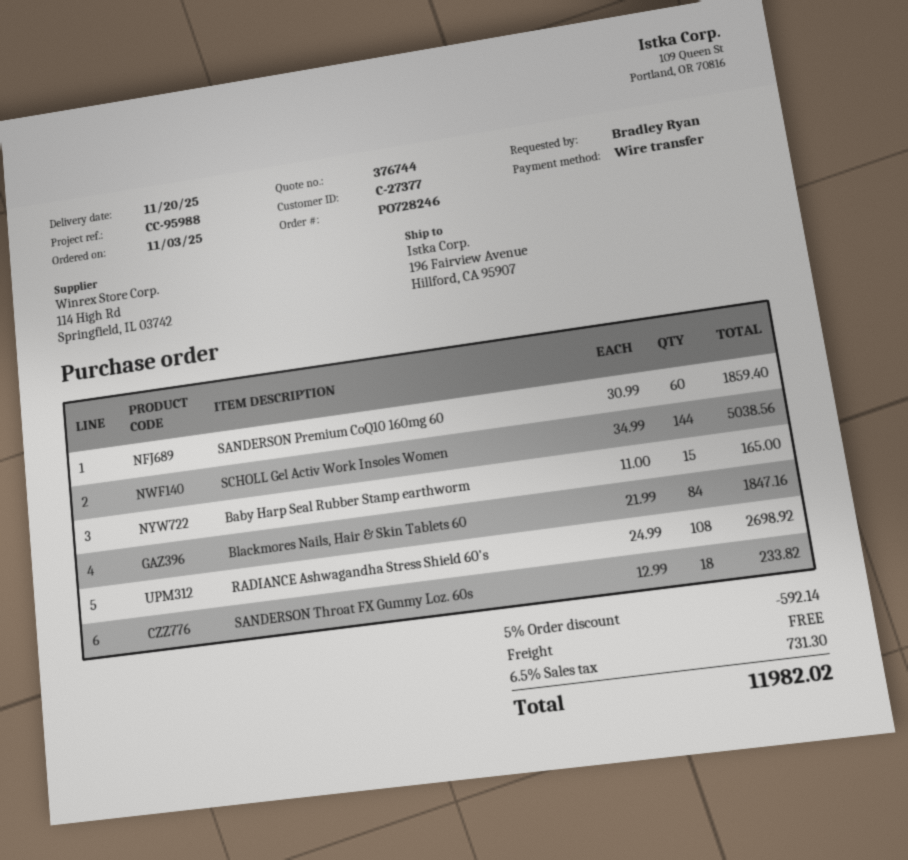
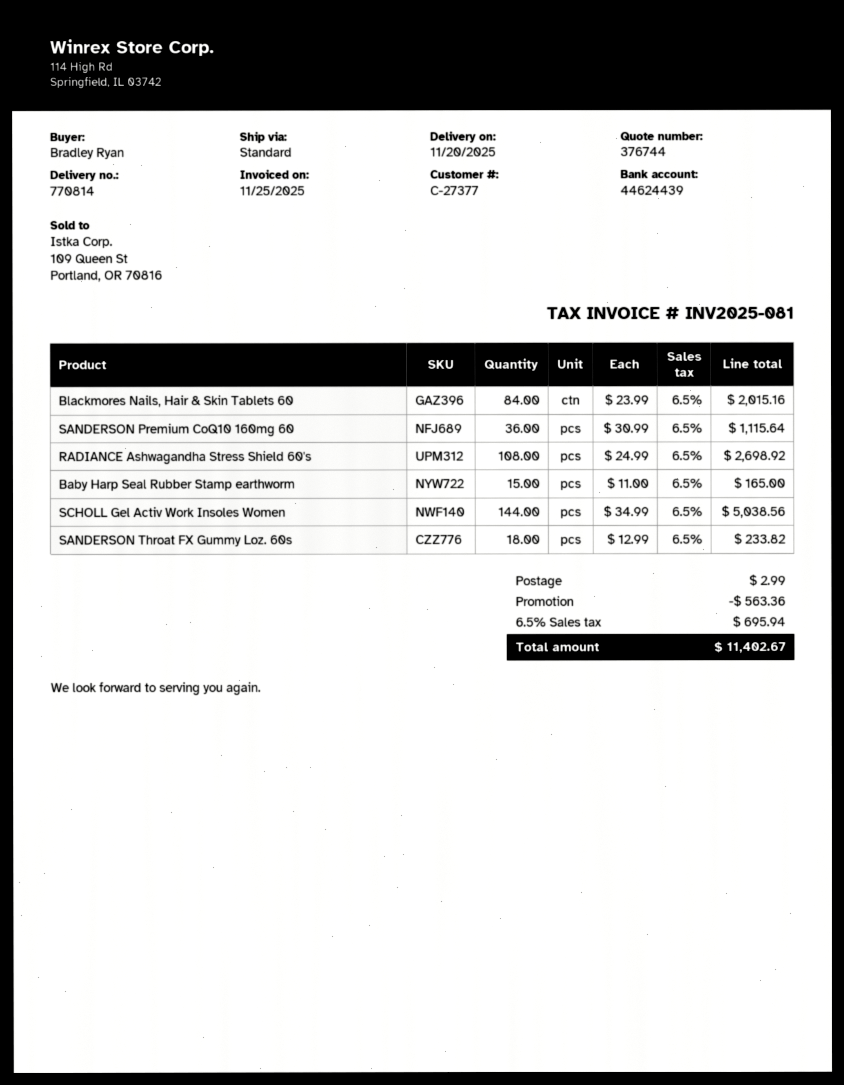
SANDERSON Premium CoQ10 160mg 60: 60 x 30.99 = 1859.40 -> 36 x 30.99 = 1115.64
Blackmores Nails, Hair & Skin Tablets 60: 84 x 21.99 = 1847.16 -> 84 x 23.99 = 2015.16
discount: 592.14 -> 563.36
shipping: 0.00 -> 2.99
tax: 6.5% = 731.30 -> 6.5% = 695.94
total: 11982.02 -> 11402.67

